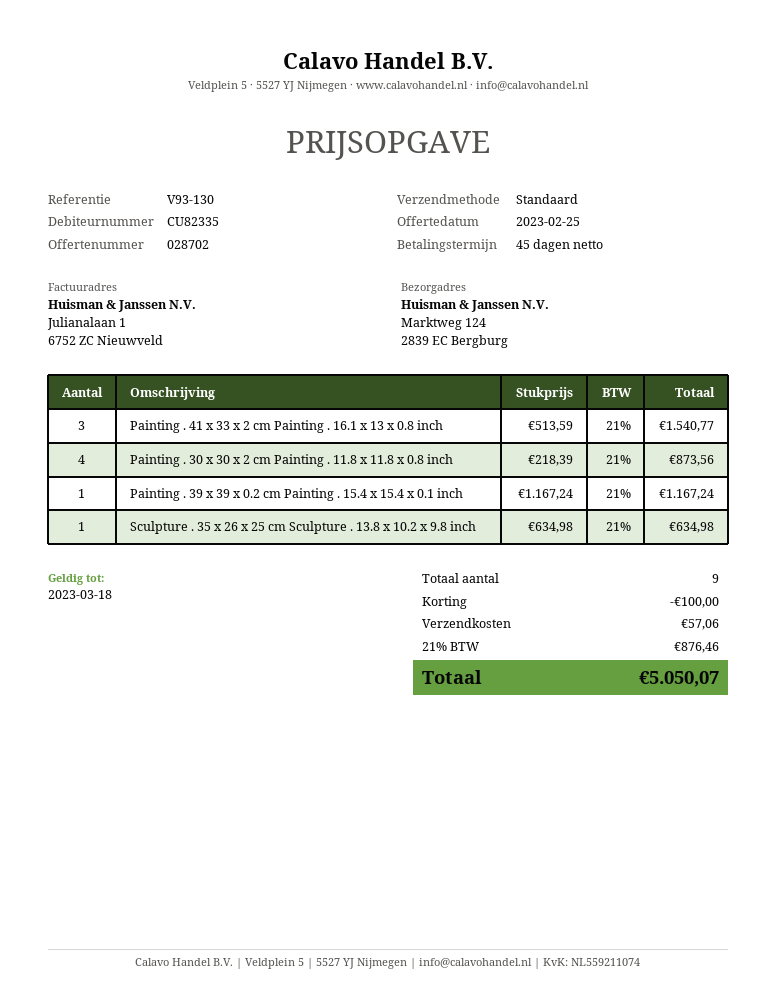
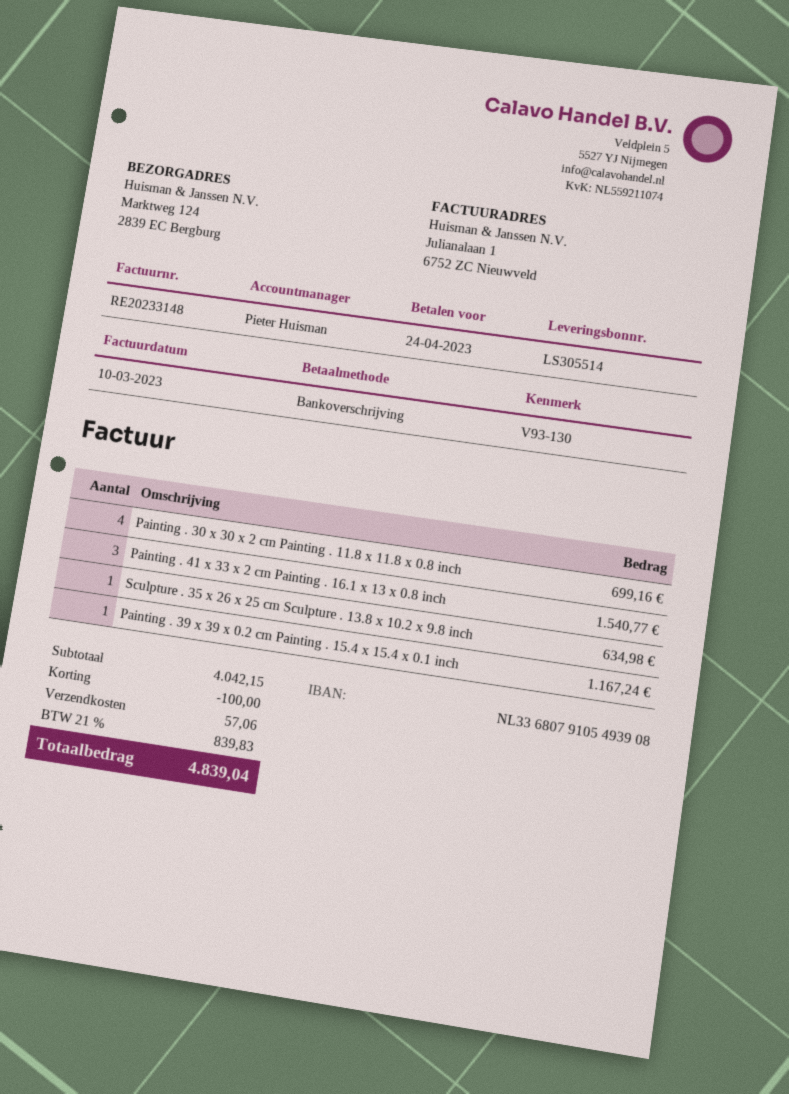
Painting . 30 x 30 x 2 cm Painting . 11.8 x 11.8 x 0.8 inch: 4 for 873.56 -> 4 for 699.16
tax: 21% = 876.46 -> 21% = 839.83
total: 5050.07 -> 4839.04

